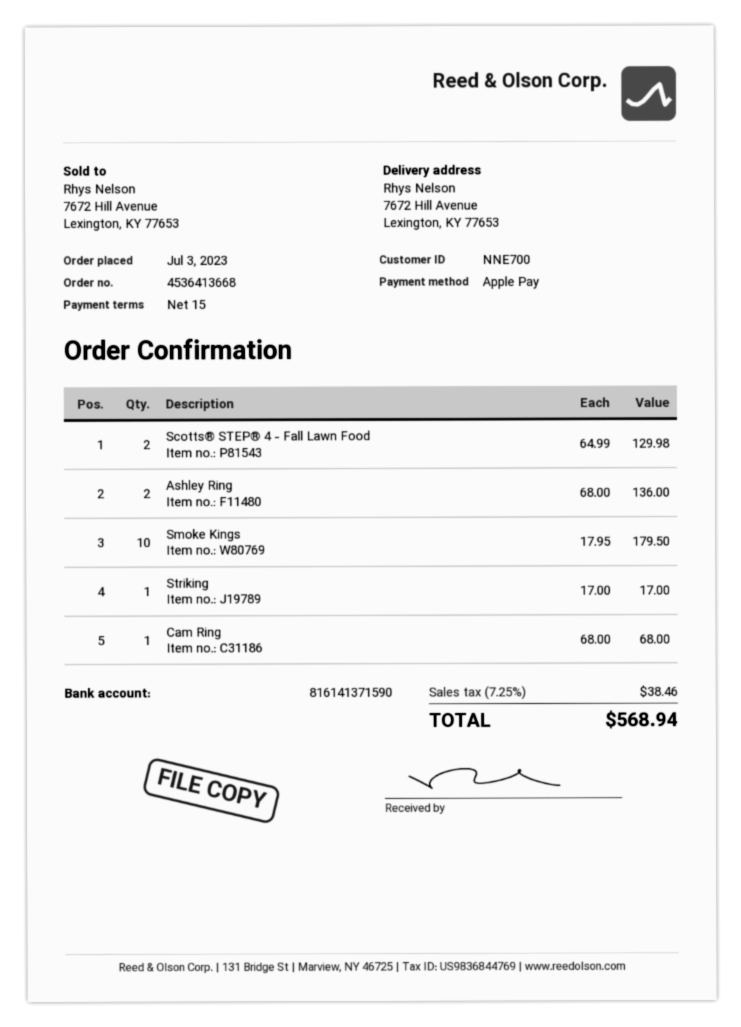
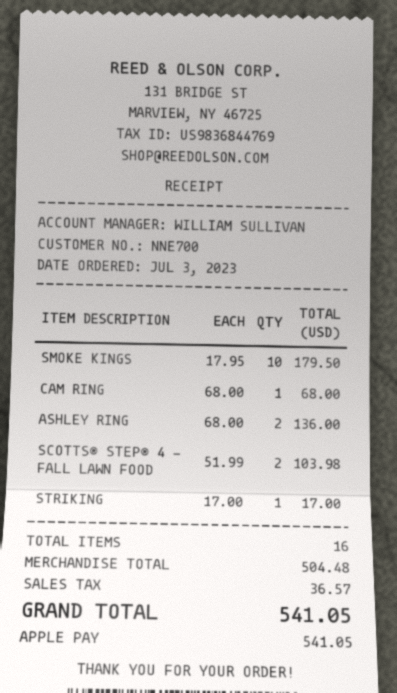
Scotts® STEP® 4 - Fall Lawn Food: 2 x 64.99 = 129.98 -> 2 x 51.99 = 103.98
tax: 38.46 -> 36.57
total: 568.94 -> 541.05

